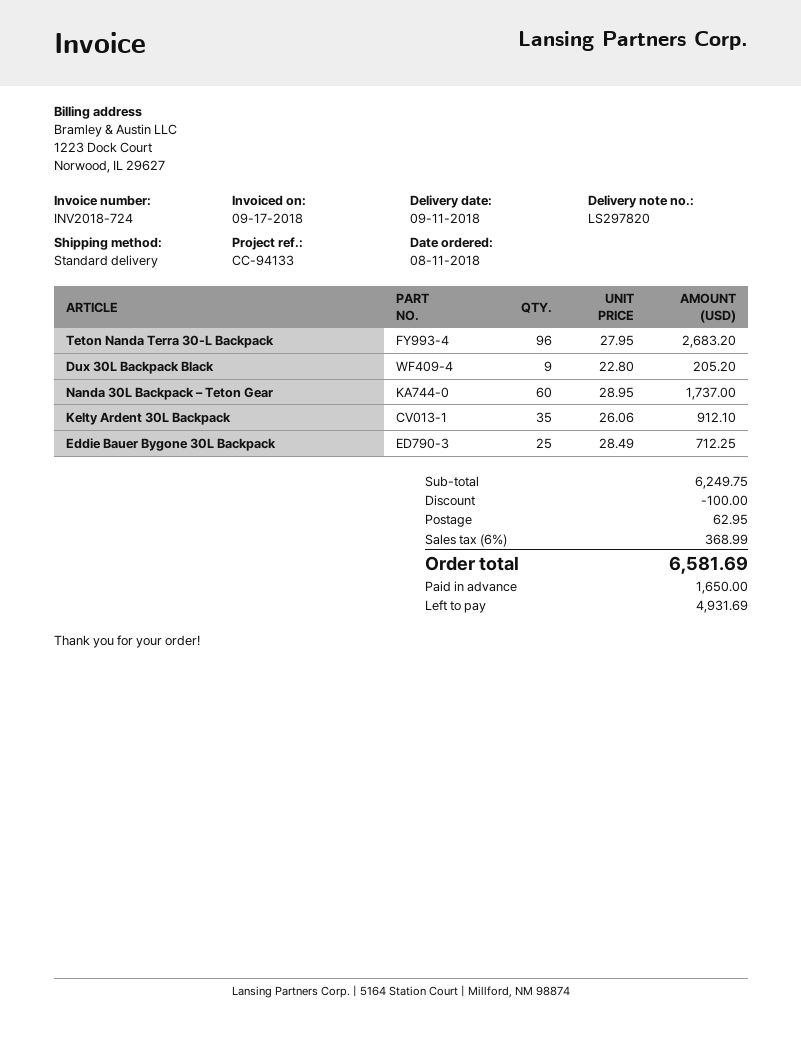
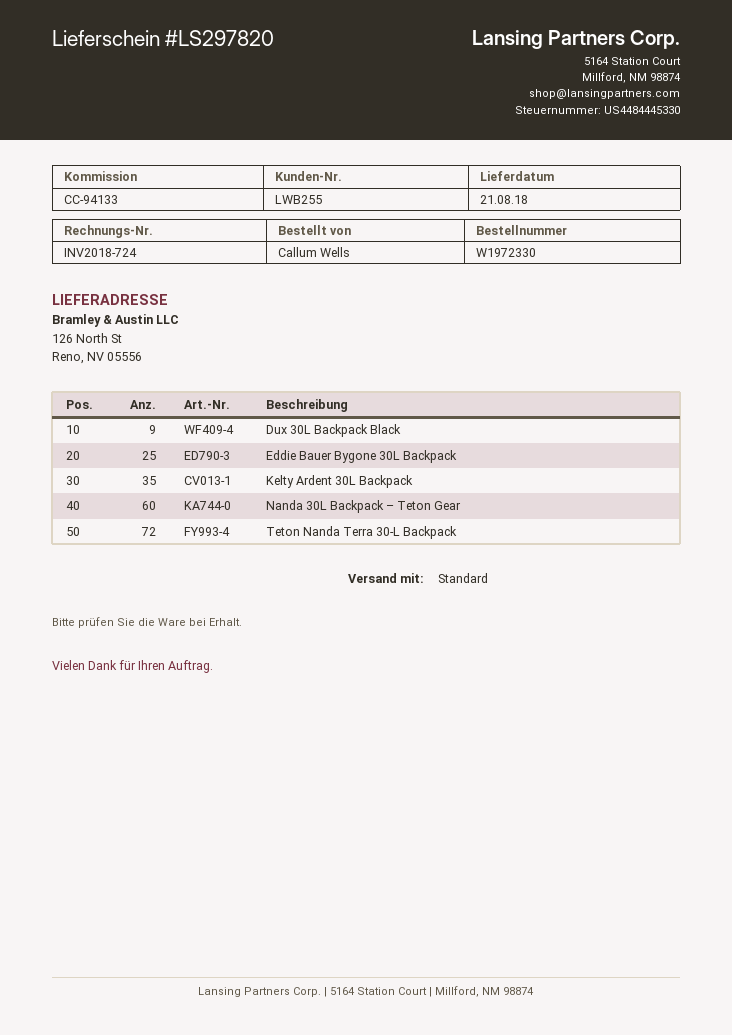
delivery date: 2018-09-11 -> 2018-08-21
Teton Nanda Terra 30-L Backpack: 96 -> 72

